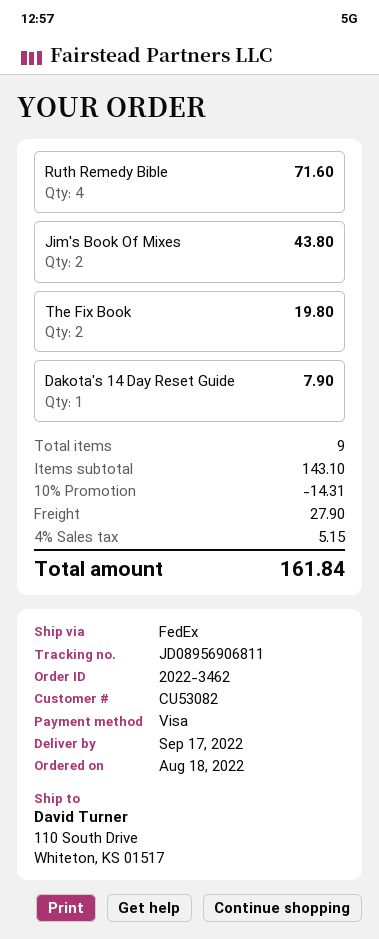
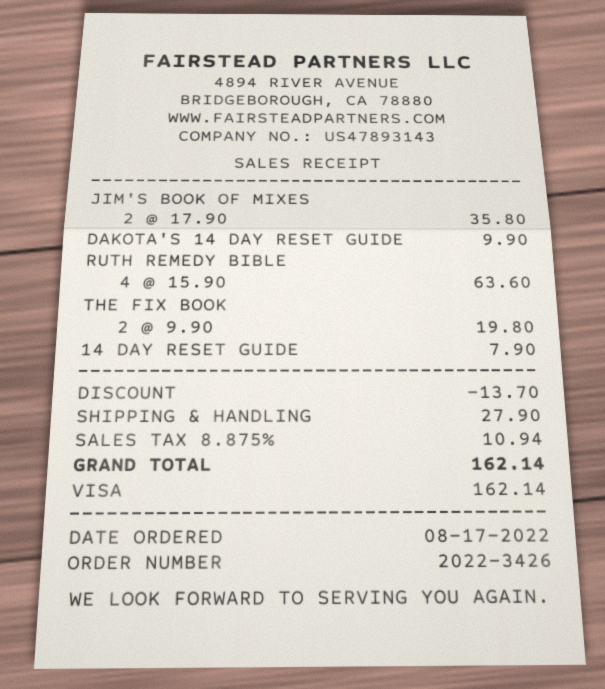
order number: 2022-3462 -> 2022-3426
order date: 2022-08-18 -> 2022-08-17
Ruth Remedy Bible: 4 for 71.60 -> 4 for 63.60
Jim's Book Of Mixes: 2 for 43.80 -> 2 for 35.80
Dakota's 14 Day Reset Guide: 1 for 7.90 -> 1 for 9.90
14 DAY RESET GUIDE: none -> 1 for 7.90
discount: 14.31 -> 13.70
tax: 4% = 5.15 -> 8.875% = 10.94
total: 161.84 -> 162.14

